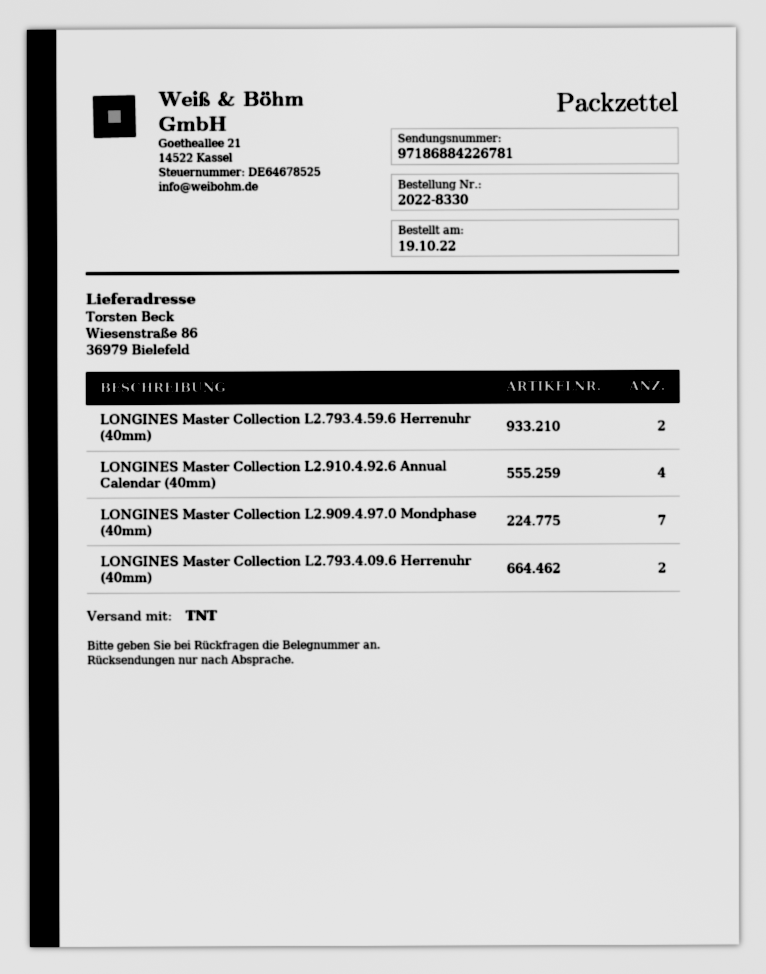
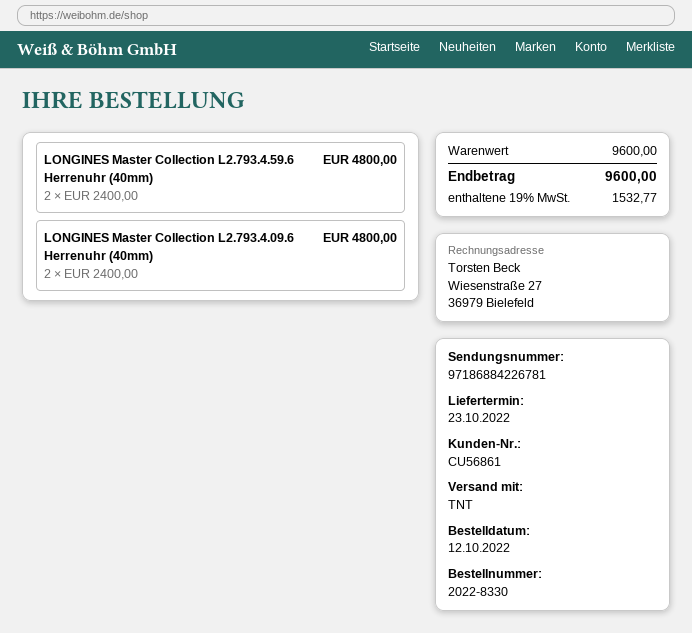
order date: 2022-10-19 -> 2022-10-12
LONGINES Master Collection L2.910.4.92.6 Annual Calendar (40mm): 4 -> none
LONGINES Master Collection L2.909.4.97.0 Mondphase (40mm): 7 -> none

